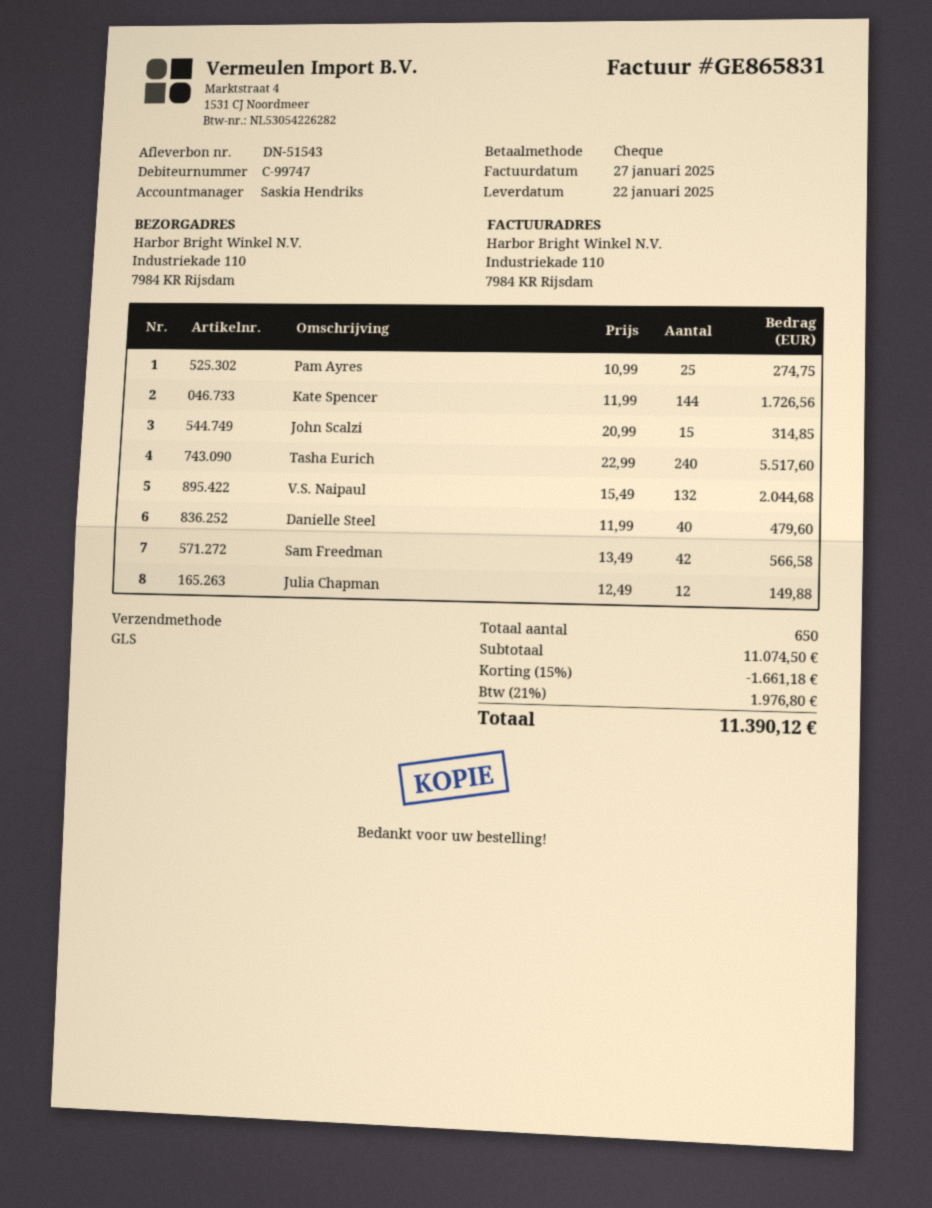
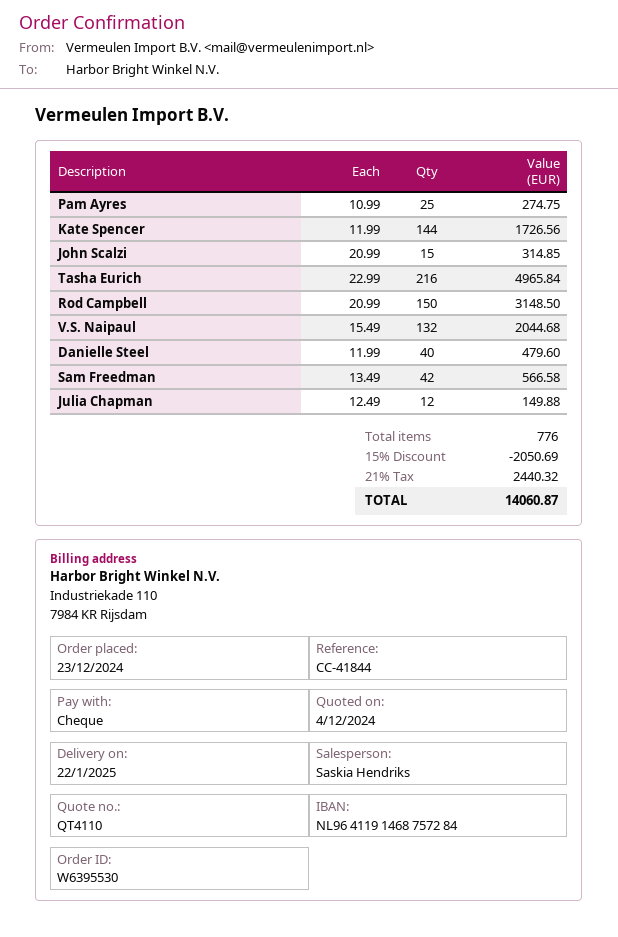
Tasha Eurich: 240 x 22.99 = 5517.60 -> 216 x 22.99 = 4965.84
Rod Campbell: none -> 150 x 20.99 = 3148.50
total quantity: 650 -> 776
discount: 15% = 1661.18 -> 15% = 2050.69
tax: 21% = 1976.80 -> 21% = 2440.32
total: 11390.12 -> 14060.87

